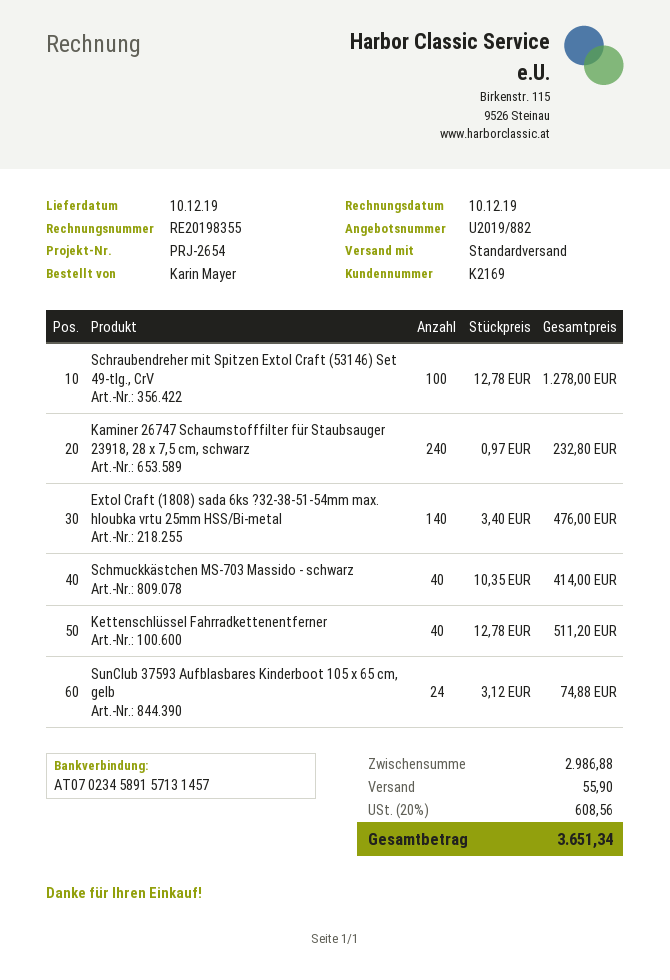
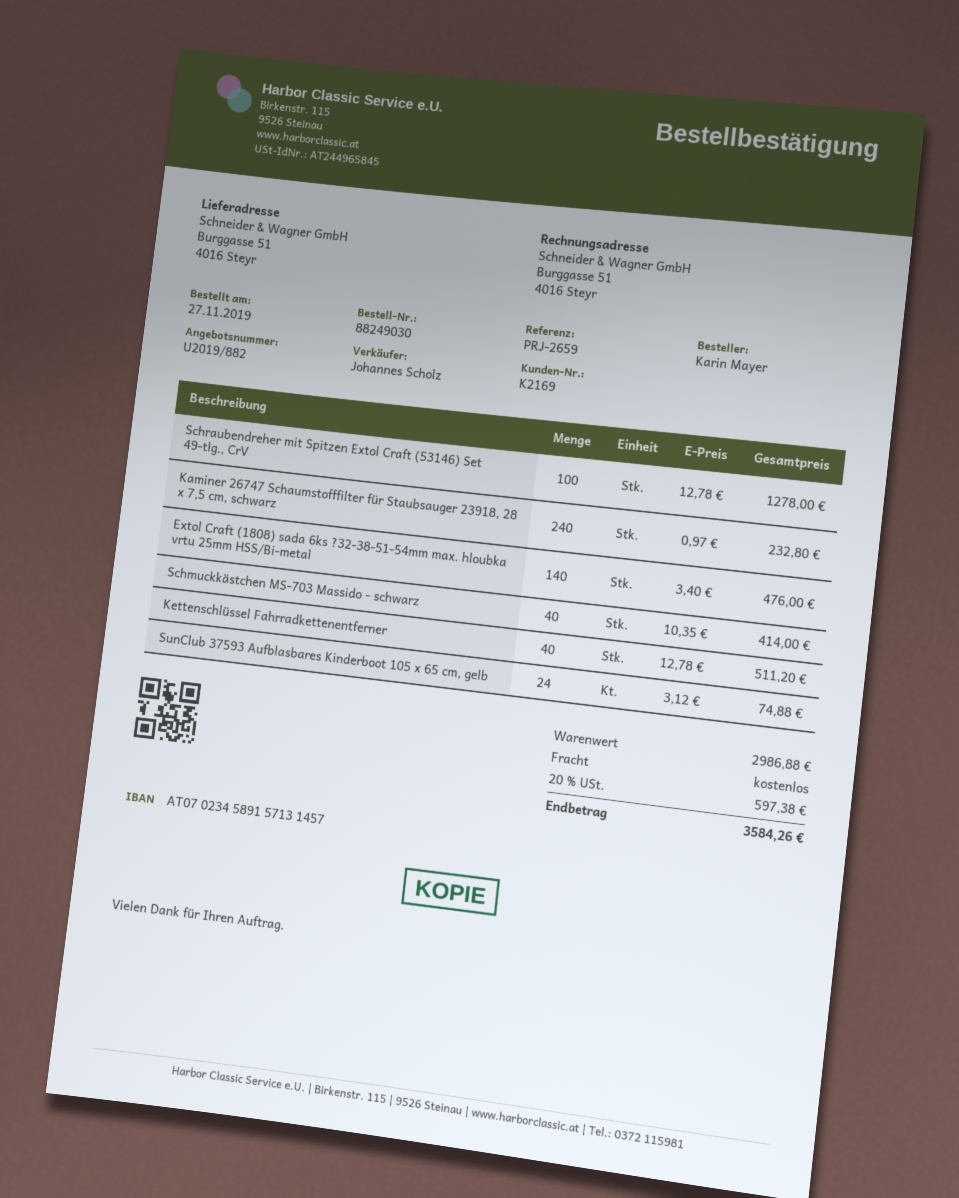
reference: PRJ-2654 -> PRJ-2659
shipping: 55.90 -> 0.00
tax: 20% = 608.56 -> 20% = 597.38
total: 3651.34 -> 3584.26

